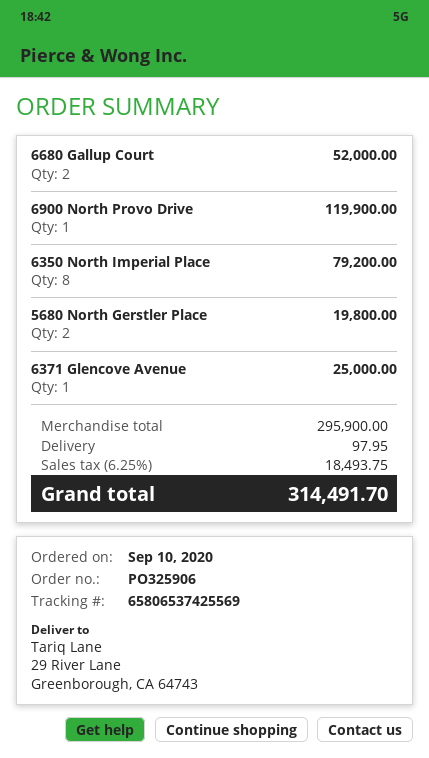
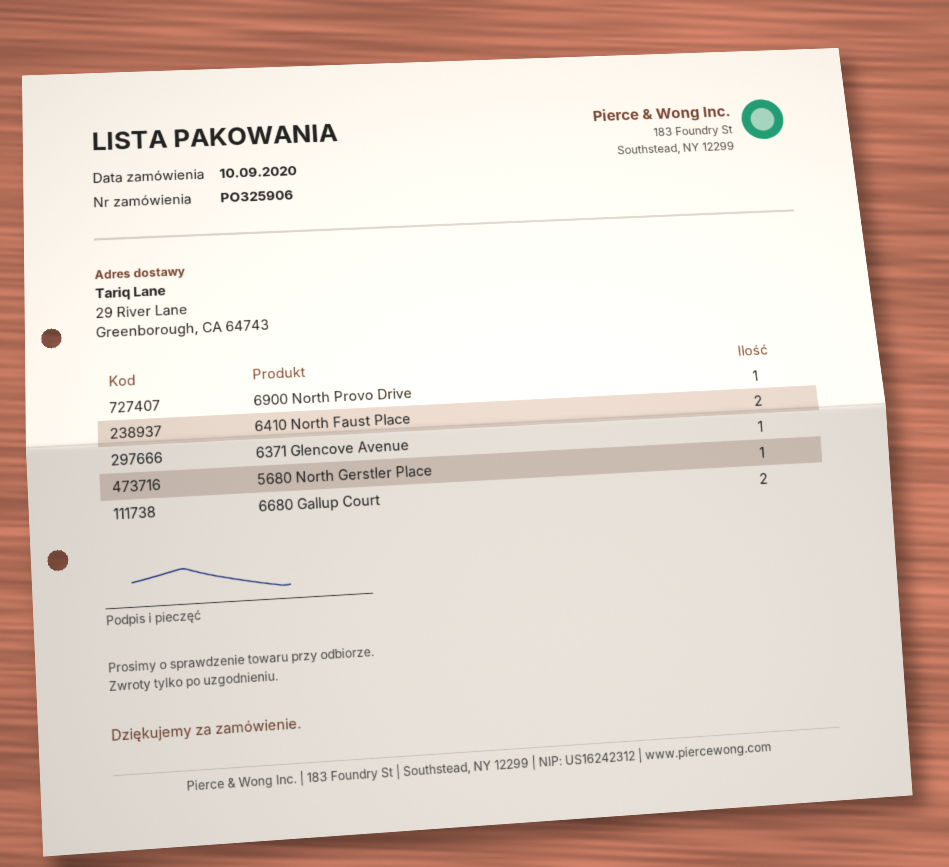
6350 North Imperial Place: 8 -> none
5680 North Gerstler Place: 2 -> 1
6410 North Faust Place: none -> 2

